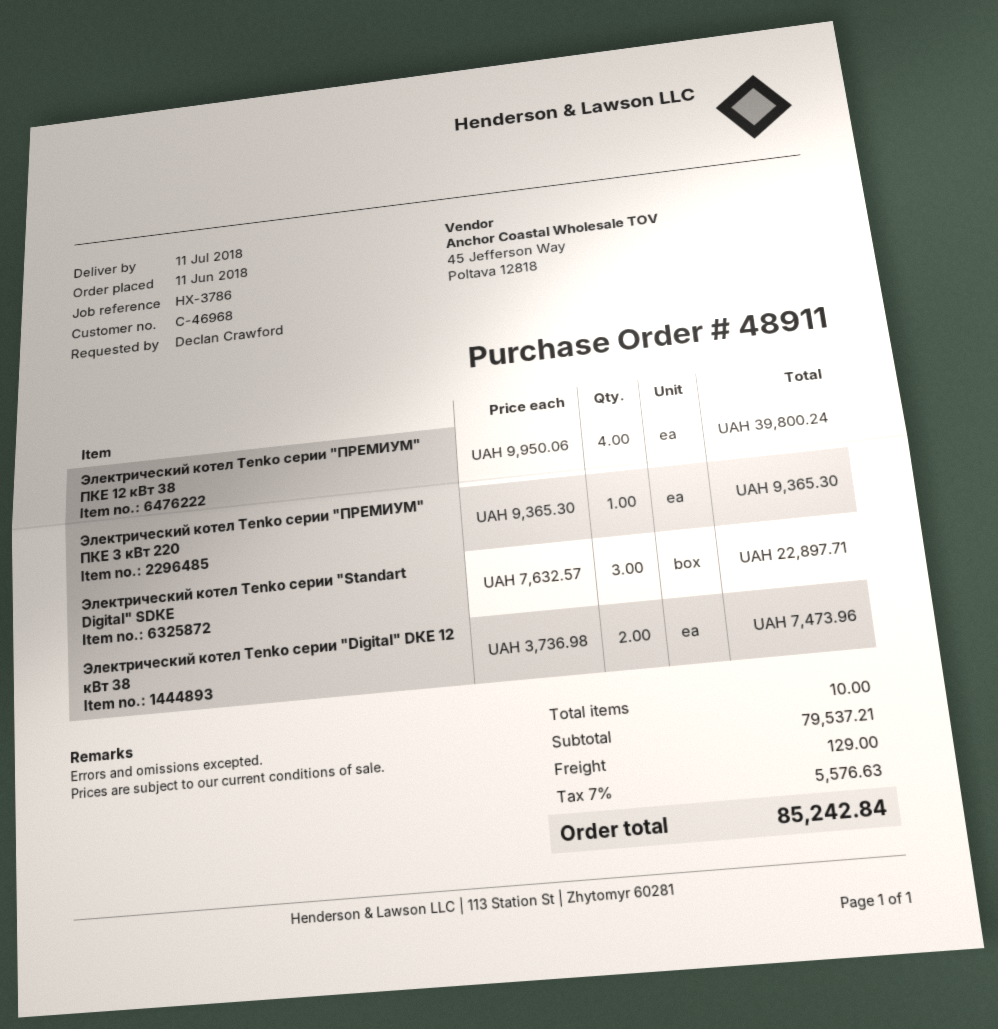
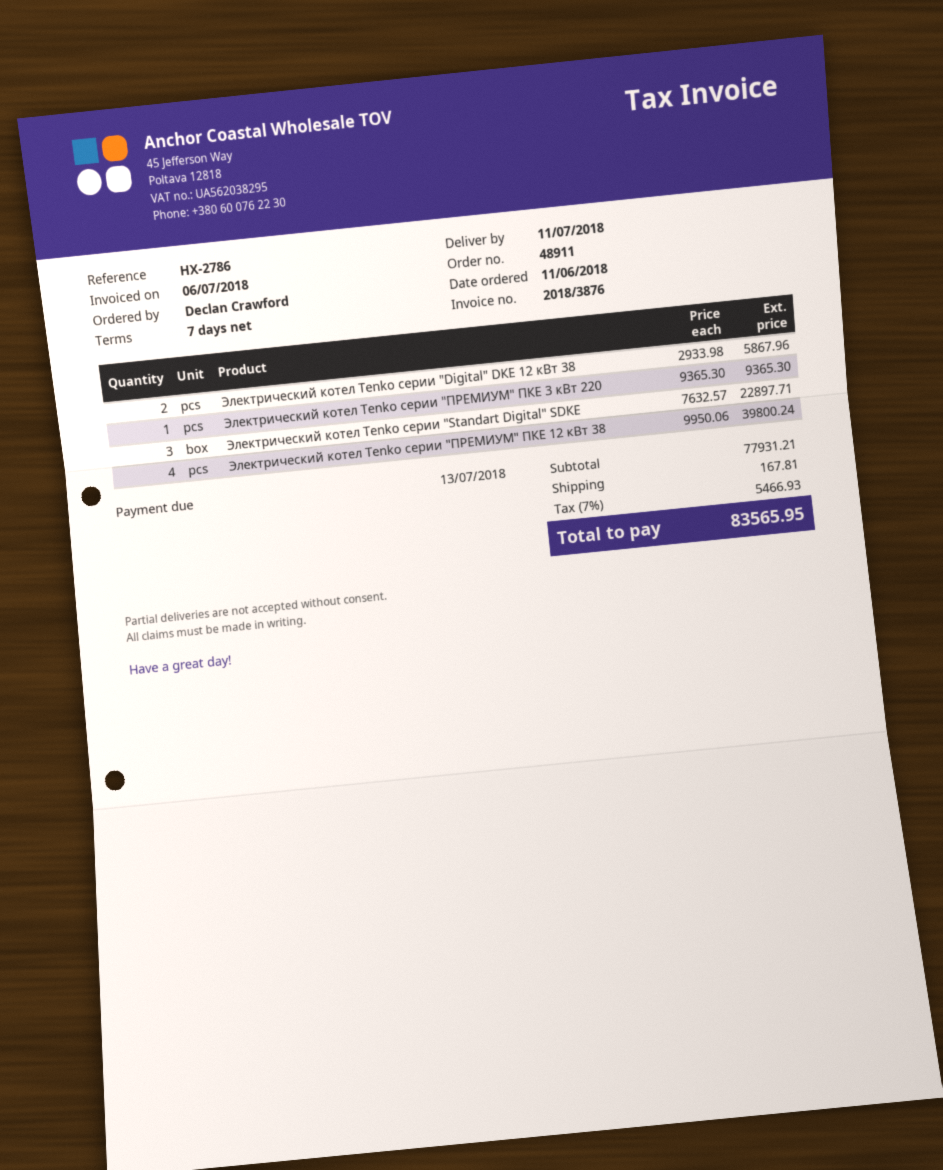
reference: HX-3786 -> HX-2786
Электрический котел Tenko серии "Digital" DКЕ 12 кВт 38: 2 x 3736.98 = 7473.96 -> 2 x 2933.98 = 5867.96
subtotal: 79537.21 -> 77931.21
shipping: 129.00 -> 167.81
tax: 7% = 5576.63 -> 7% = 5466.93
total: 85242.84 -> 83565.95

